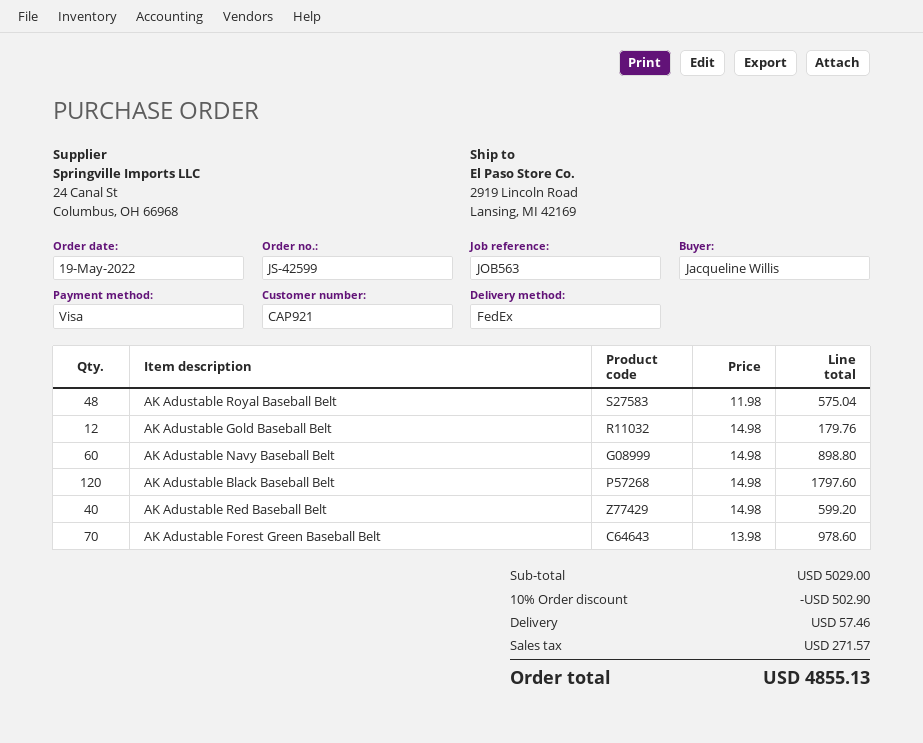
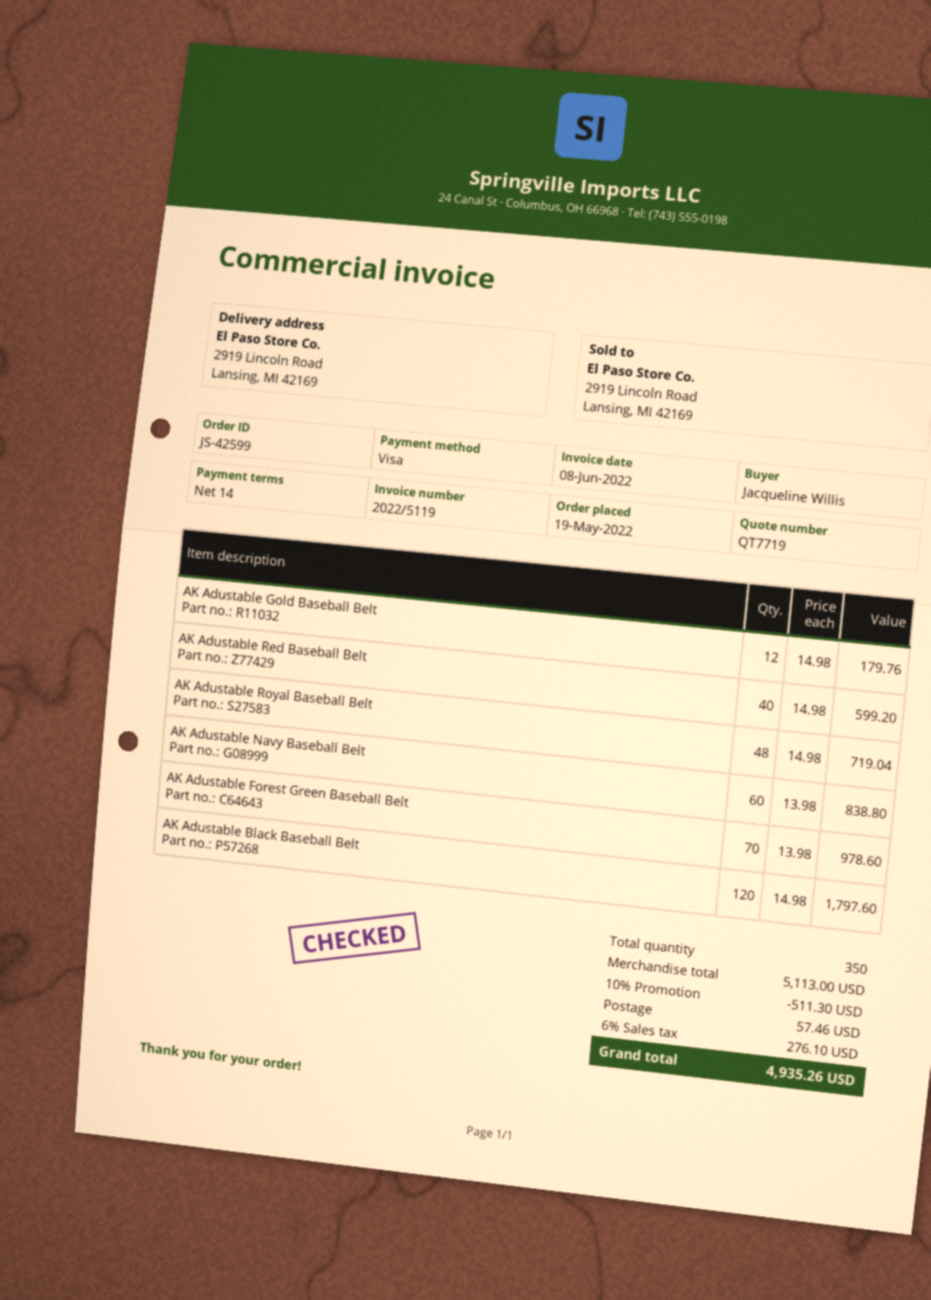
AK Adustable Royal Baseball Belt: 48 x 11.98 = 575.04 -> 48 x 14.98 = 719.04
AK Adustable Navy Baseball Belt: 60 x 14.98 = 898.80 -> 60 x 13.98 = 838.80
subtotal: 5029.00 -> 5113.00
discount: 10% = 502.90 -> 10% = 511.30
tax: 271.57 -> 276.10
total: 4855.13 -> 4935.26

